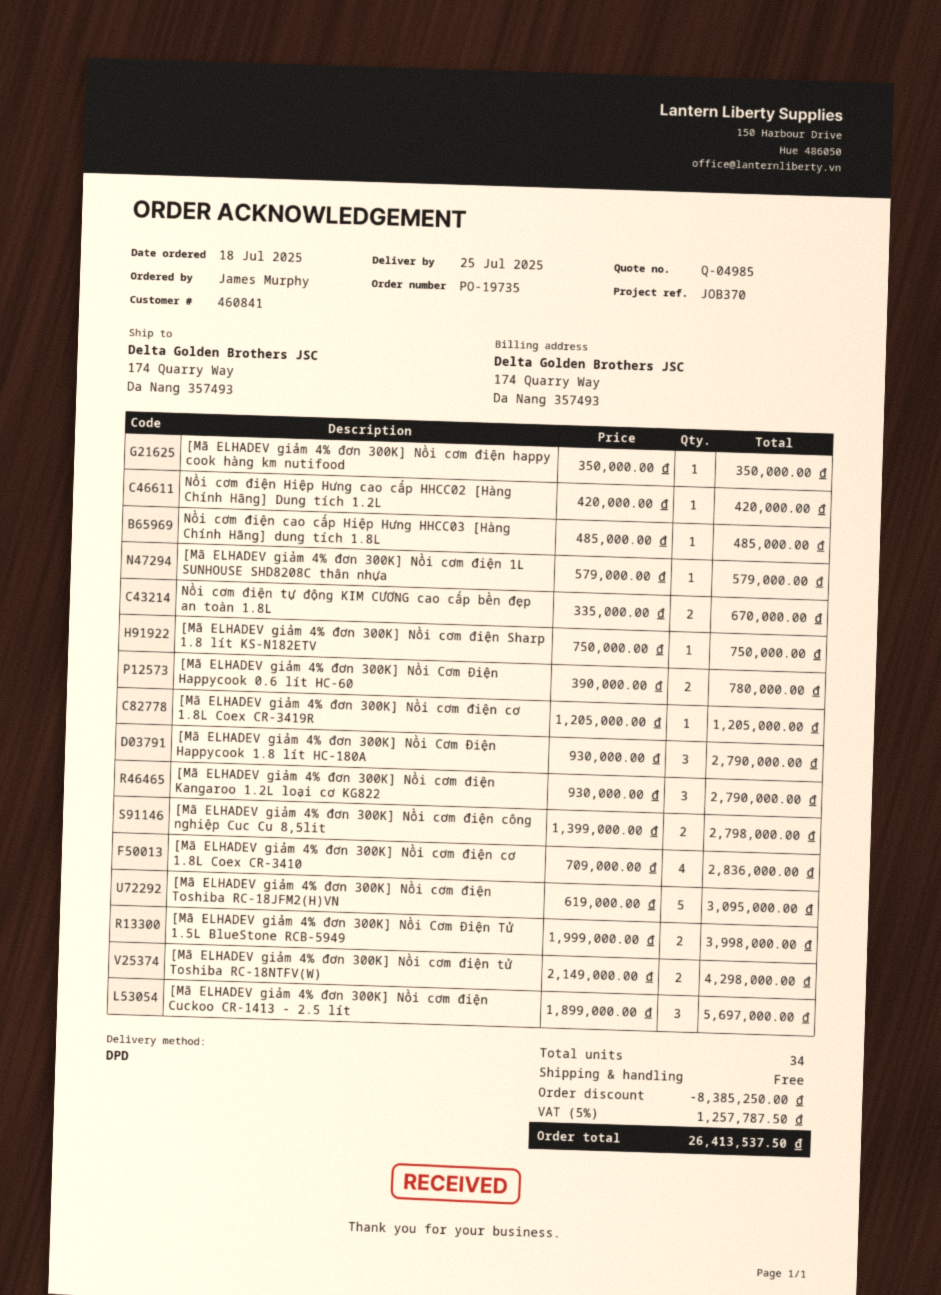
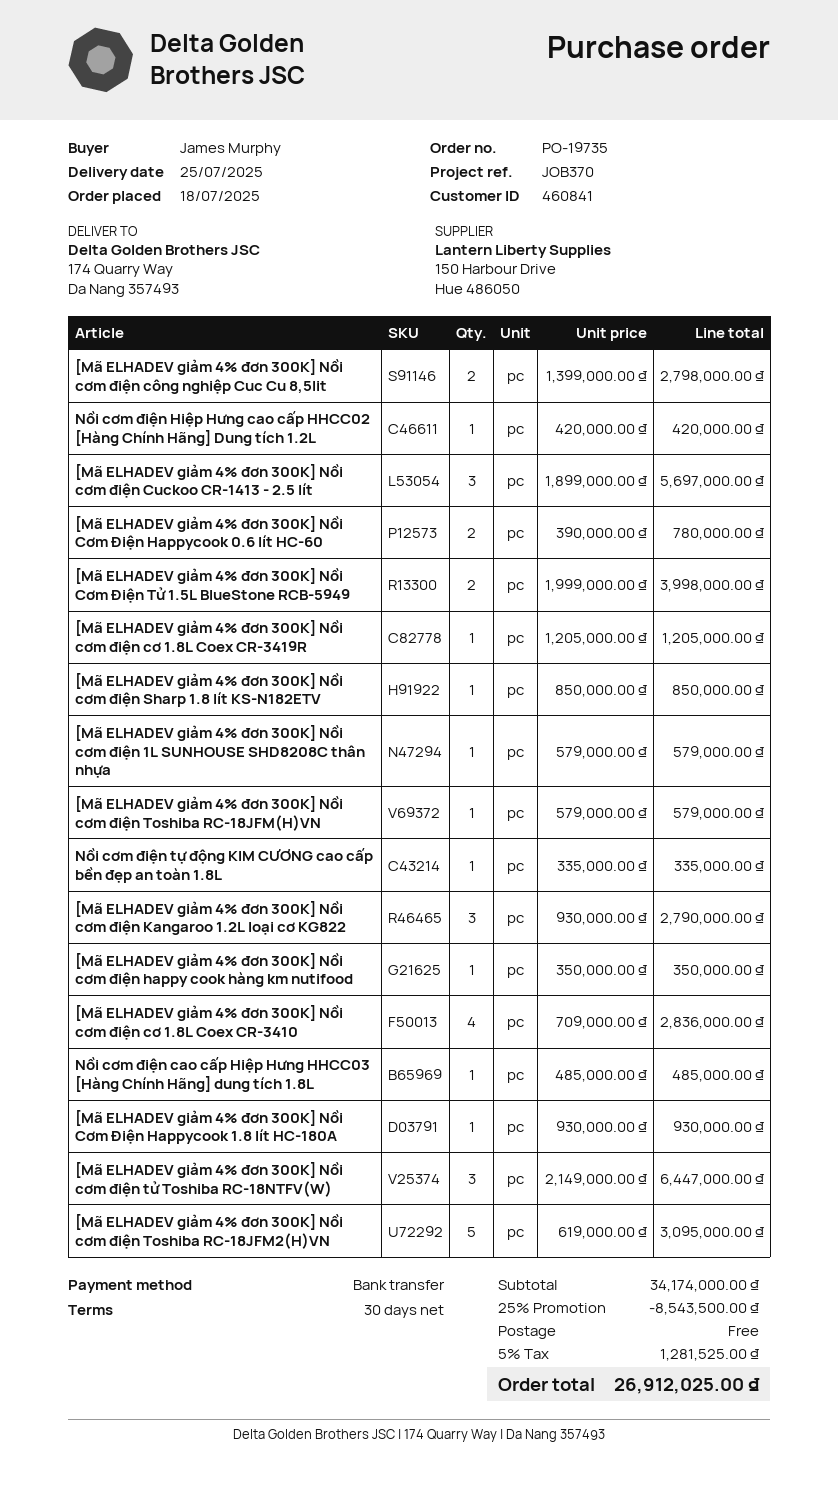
Nồi cơm điện tự động KIM CƯƠNG cao cấp bền đẹp an toàn 1.8L: 2 x 335000.00 = 670000.00 -> 1 x 335000.00 = 335000.00
[Mã ELHADEV giảm 4% đơn 300K] Nồi cơm điện Sharp 1.8 lít KS-N182ETV: 1 x 750000.00 = 750000.00 -> 1 x 850000.00 = 850000.00
[Mã ELHADEV giảm 4% đơn 300K] Nồi Cơm Điện Happycook 1.8 lít HC-180A: 3 x 930000.00 = 2790000.00 -> 1 x 930000.00 = 930000.00
[Mã ELHADEV giảm 4% đơn 300K] Nồi cơm điện tử Toshiba RC-18NTFV(W): 2 x 2149000.00 = 4298000.00 -> 3 x 2149000.00 = 6447000.00
[Mã ELHADEV giảm 4% đơn 300K] Nồi cơm điện Toshiba RC-18JFM(H)VN: none -> 1 x 579000.00 = 579000.00
discount: 8385250.00 -> 8543500.00
tax: 5% = 1257787.50 -> 5% = 1281525.00
total: 26413537.50 -> 26912025.00

